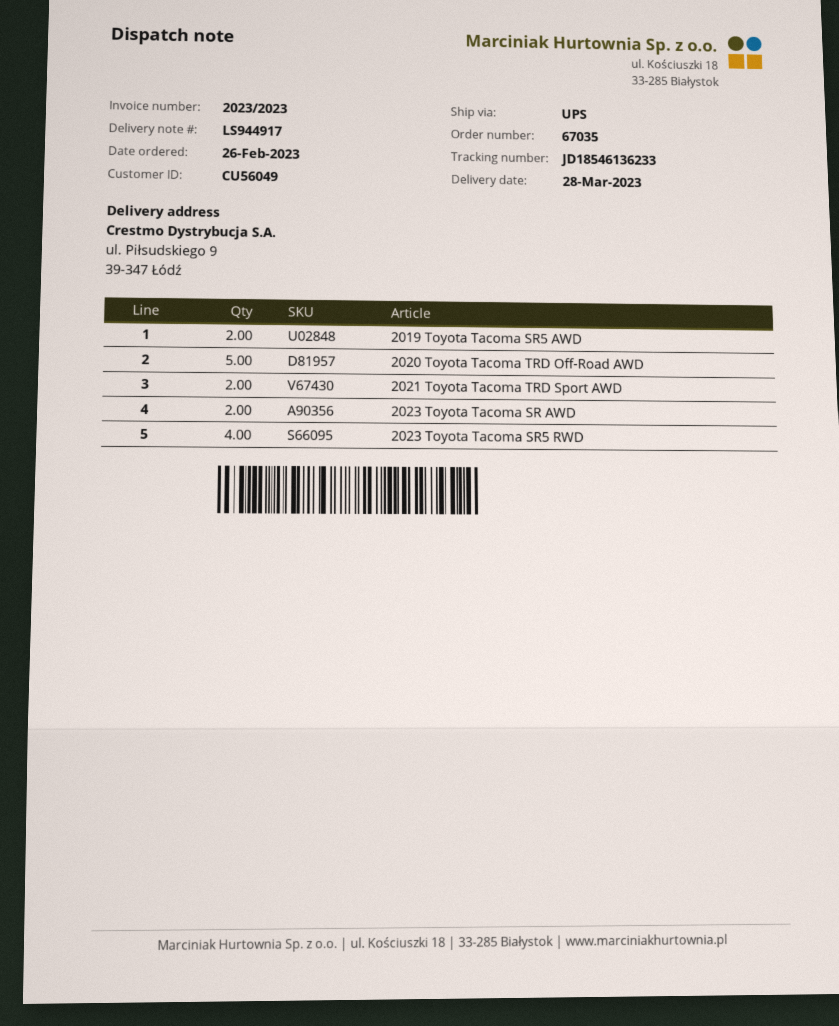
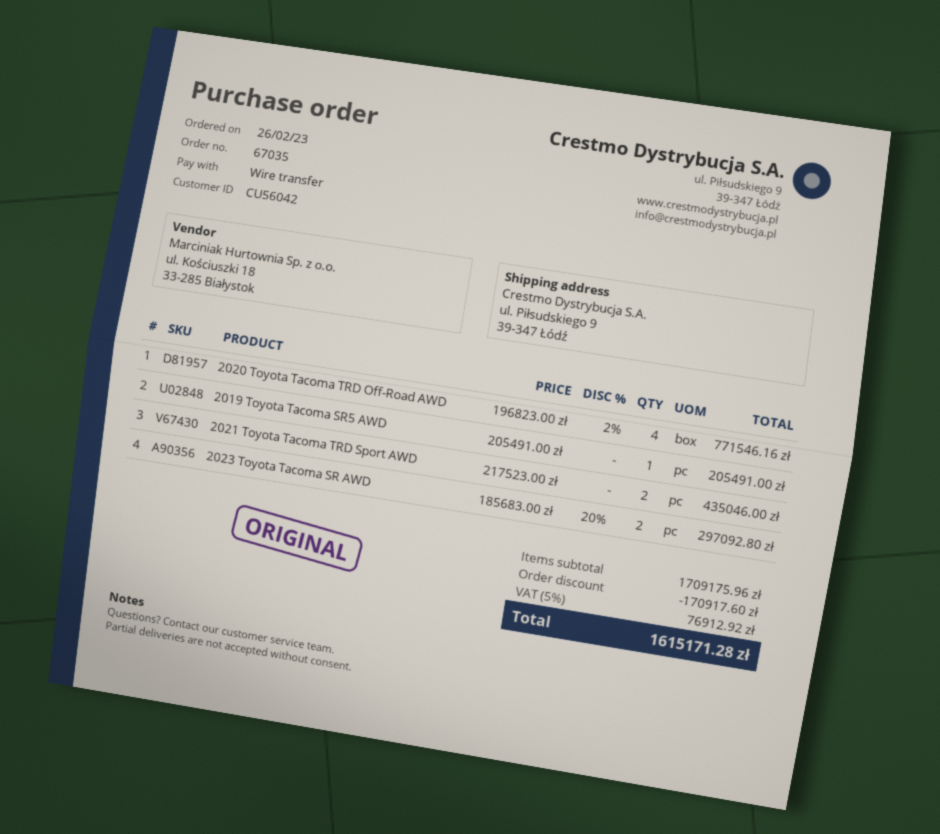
customer number: CU56049 -> CU56042
2019 Toyota Tacoma SR5 AWD: 2 -> 1
2020 Toyota Tacoma TRD Off-Road AWD: 5 -> 4
2023 Toyota Tacoma SR5 RWD: 4 -> none

